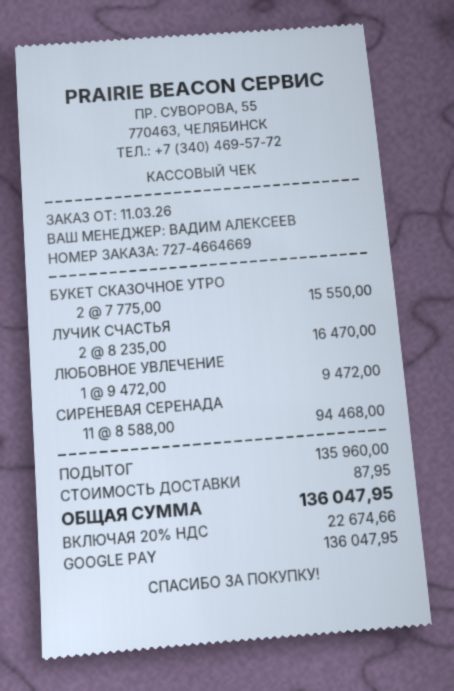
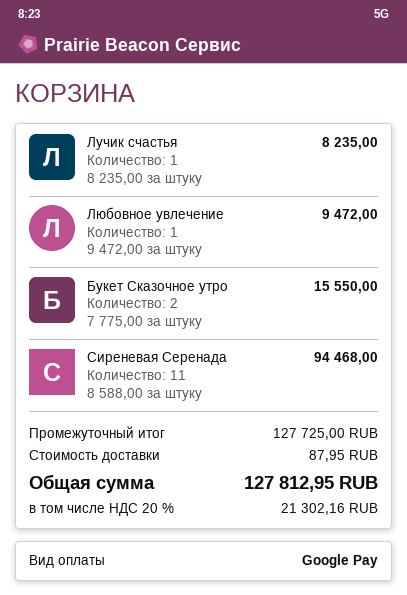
ЛУЧИК СЧАСТЬЯ: 2 x 8235.00 = 16470.00 -> 1 x 8235.00 = 8235.00
subtotal: 135960.00 -> 127725.00
tax: 20% = 22674.66 -> 20% = 21302.16
total: 136047.95 -> 127812.95

